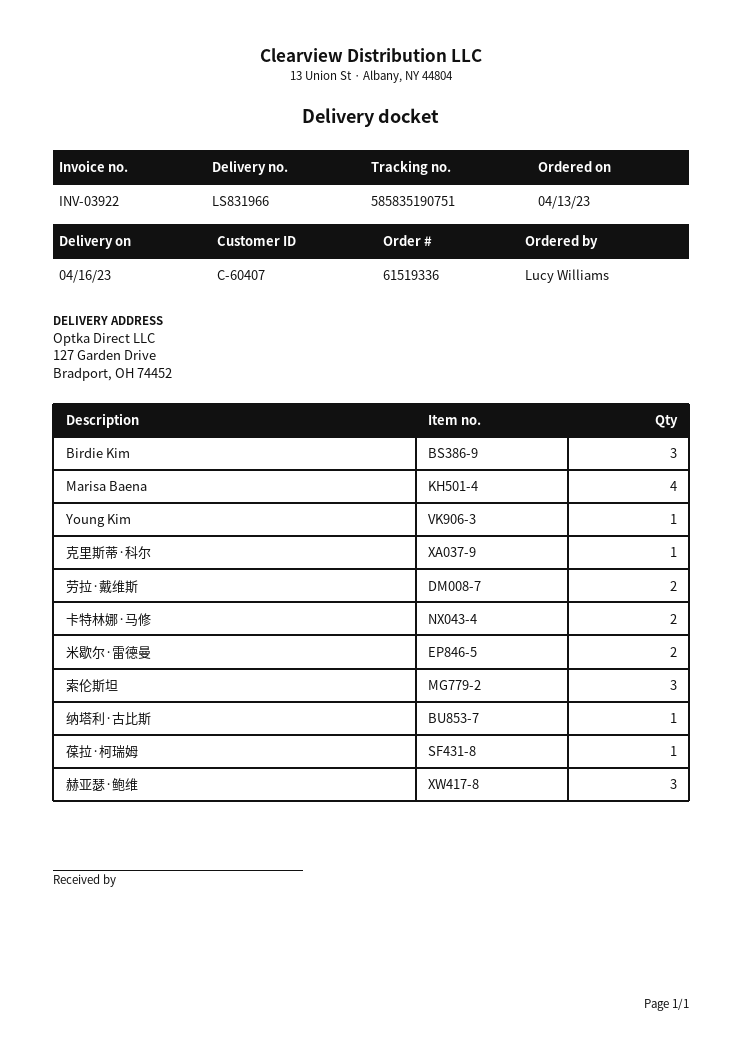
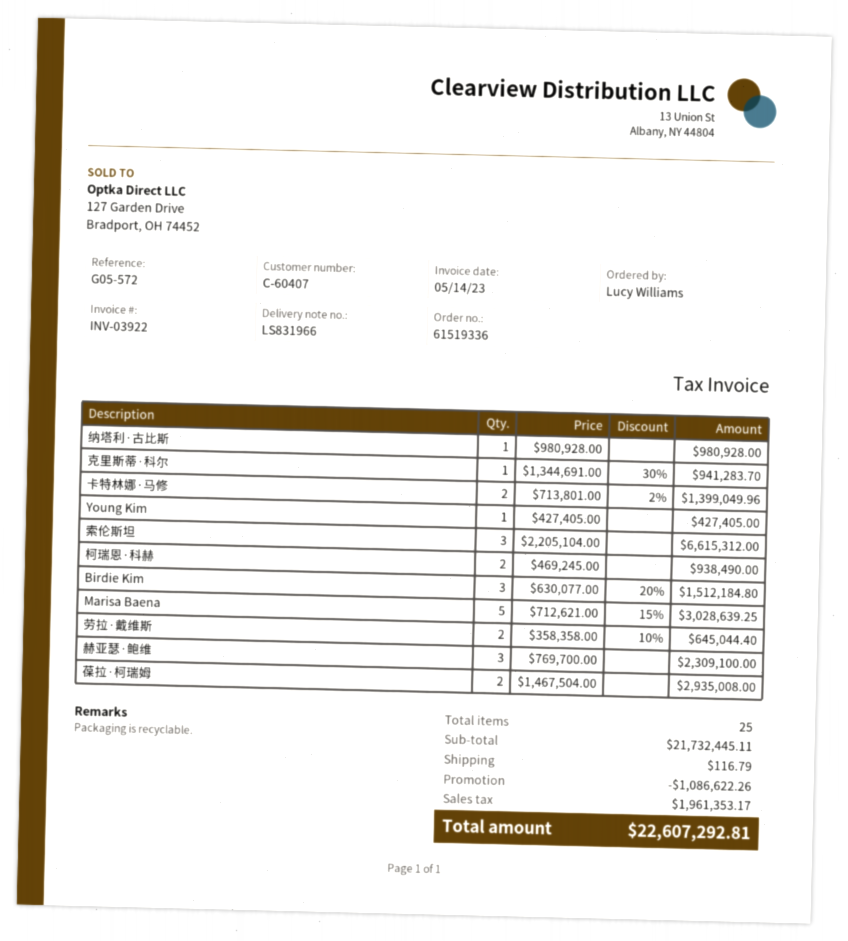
Marisa Baena: 4 -> 5
米歇尔·雷德曼: 2 -> none
葆拉·柯瑞姆: 1 -> 2
柯瑞恩·科赫: none -> 2

